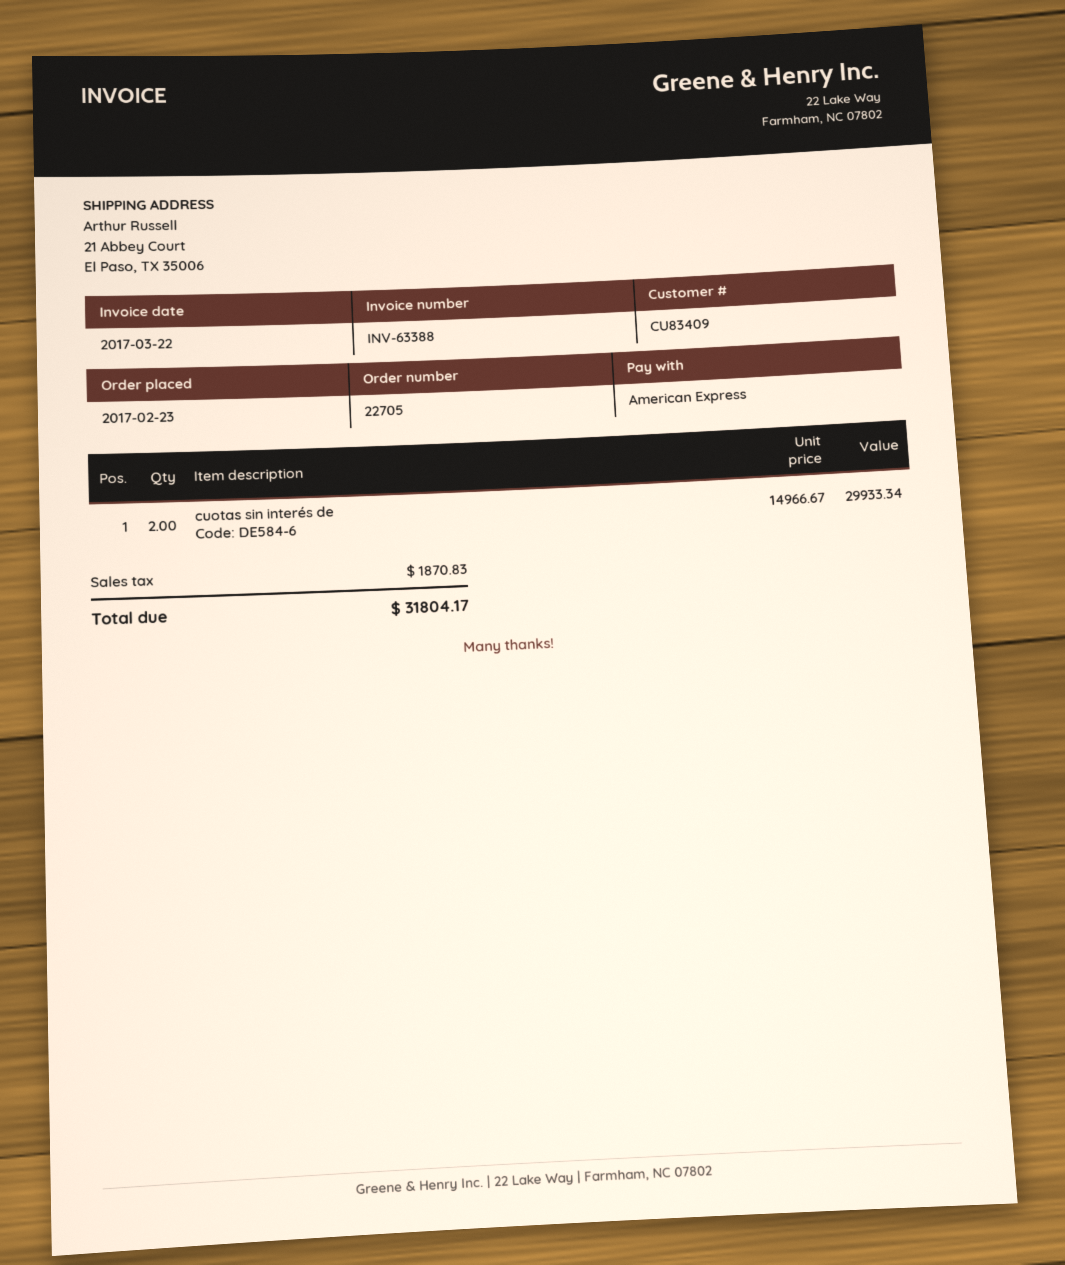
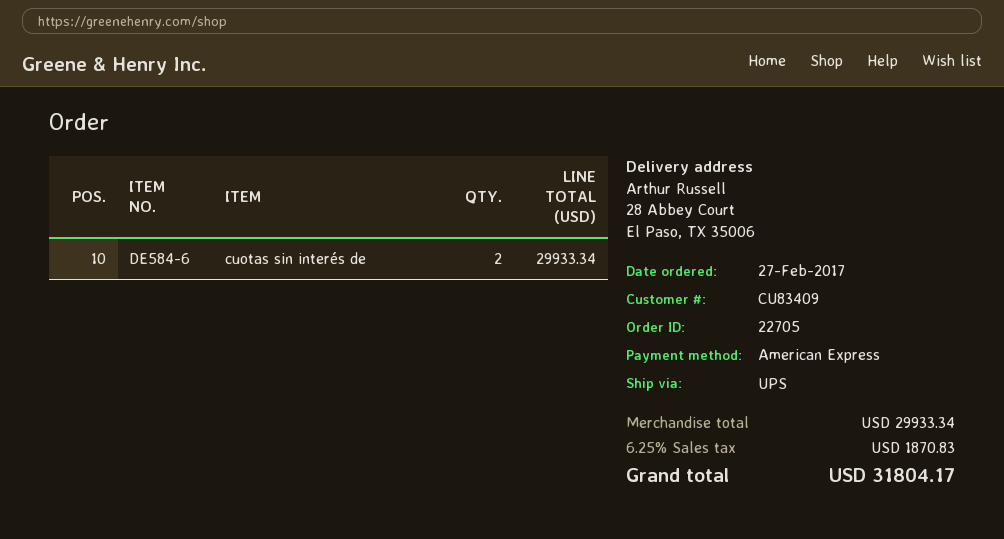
order date: 2017-02-23 -> 2017-02-27
ship to: 21 Abbey Court, El Paso, TX 35006 -> 28 Abbey Court, El Paso, TX 35006

